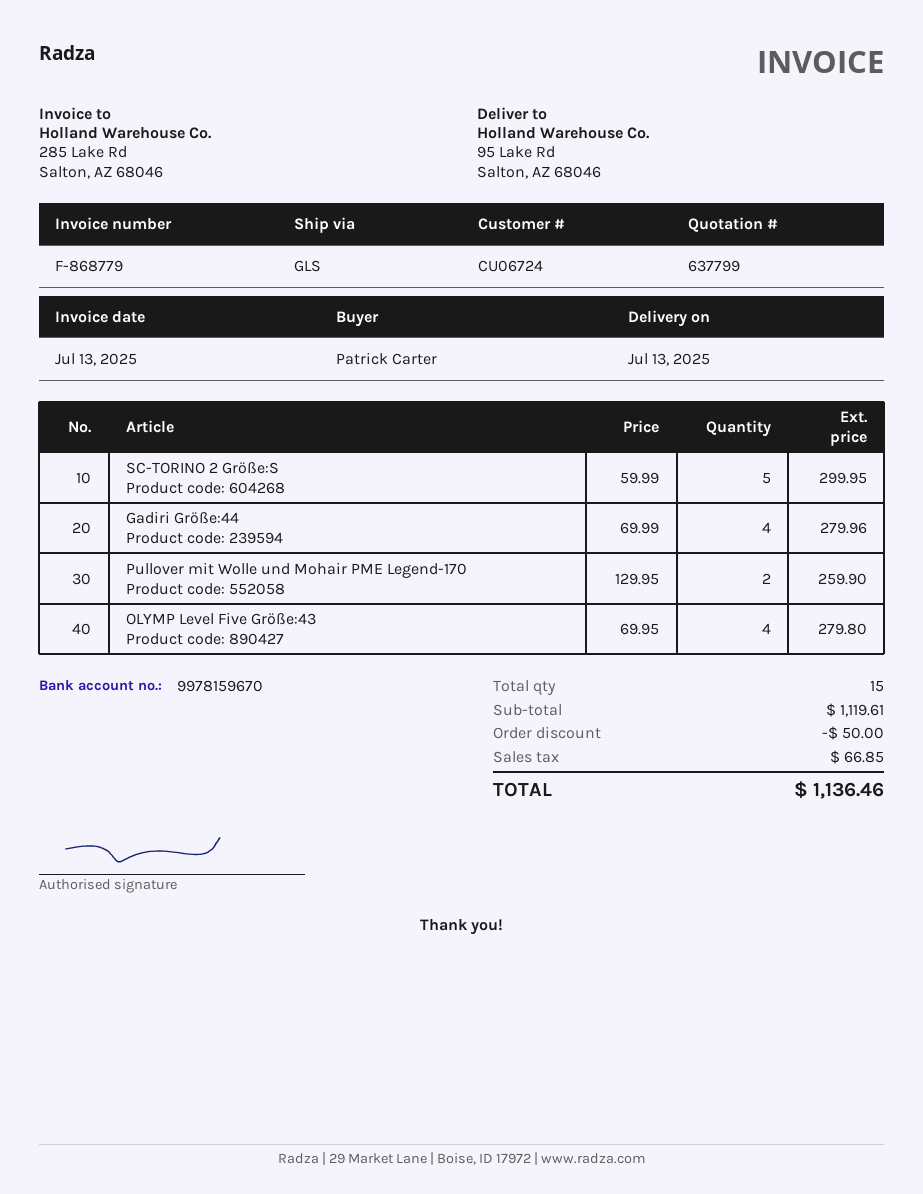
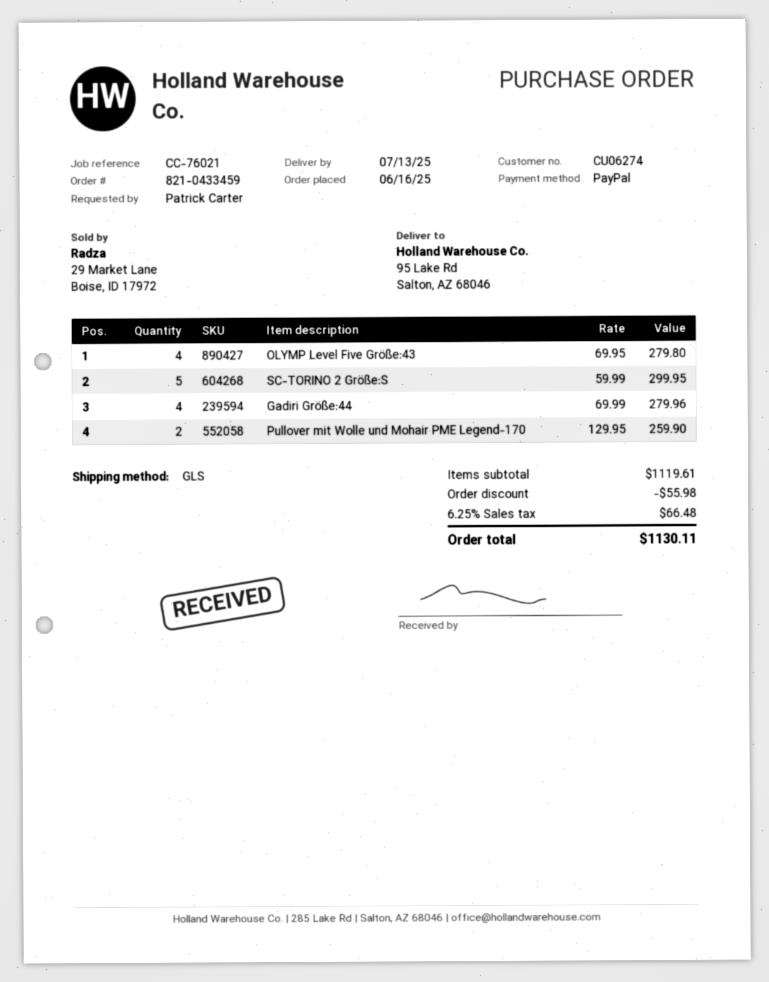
customer number: CU06724 -> CU06274
discount: 50.00 -> 55.98
tax: 66.85 -> 66.48
total: 1136.46 -> 1130.11

